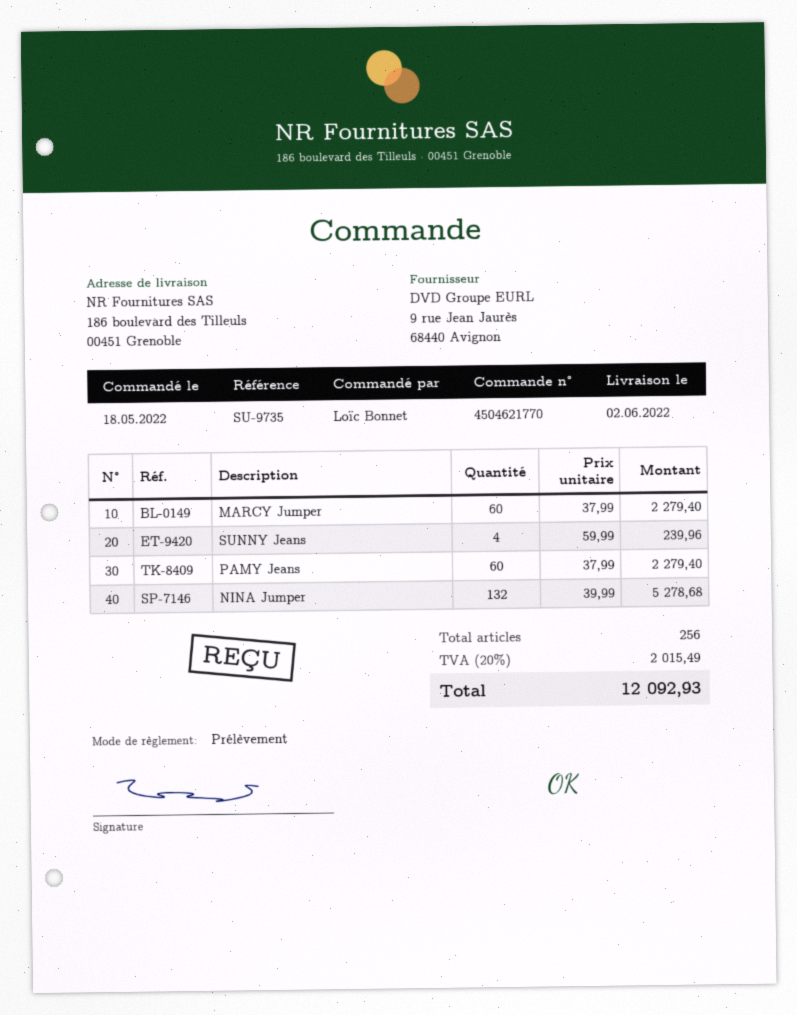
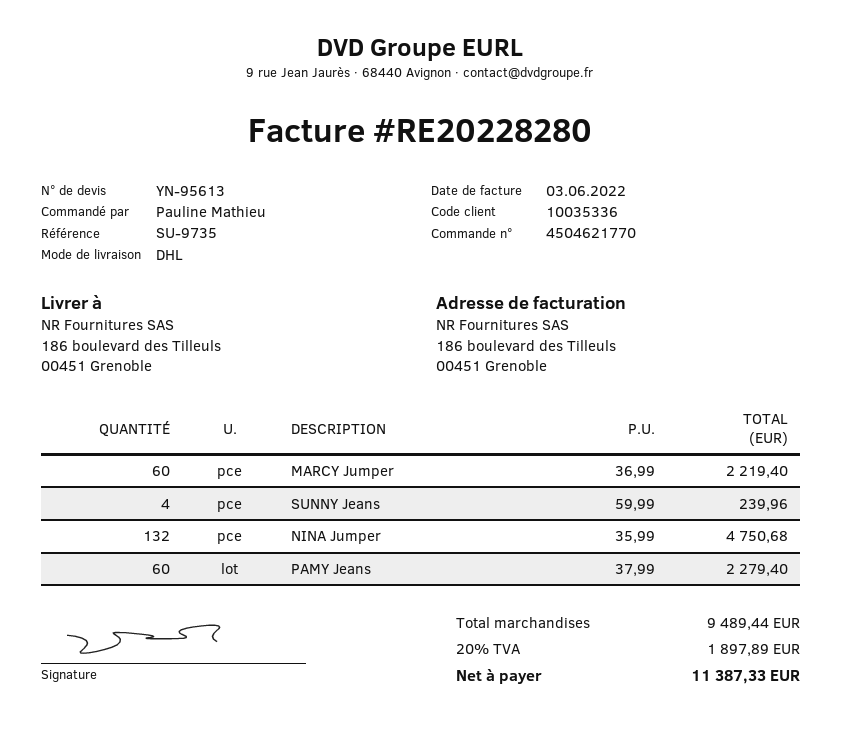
ordered by: Loïc Bonnet -> Pauline Mathieu
MARCY Jumper: 60 x 37.99 = 2279.40 -> 60 x 36.99 = 2219.40
NINA Jumper: 132 x 39.99 = 5278.68 -> 132 x 35.99 = 4750.68
tax: 20% = 2015.49 -> 20% = 1897.89
total: 12092.93 -> 11387.33

